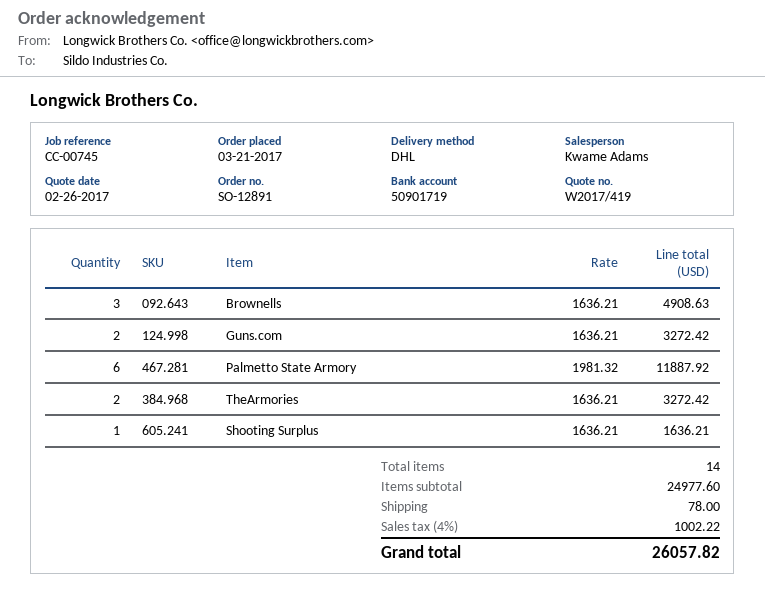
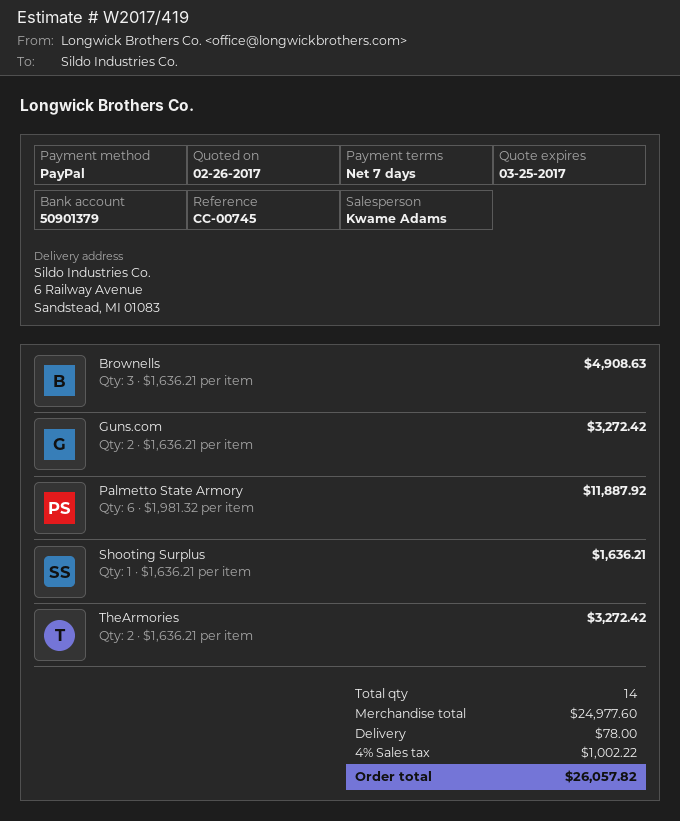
bank account: 50901719 -> 50901379

